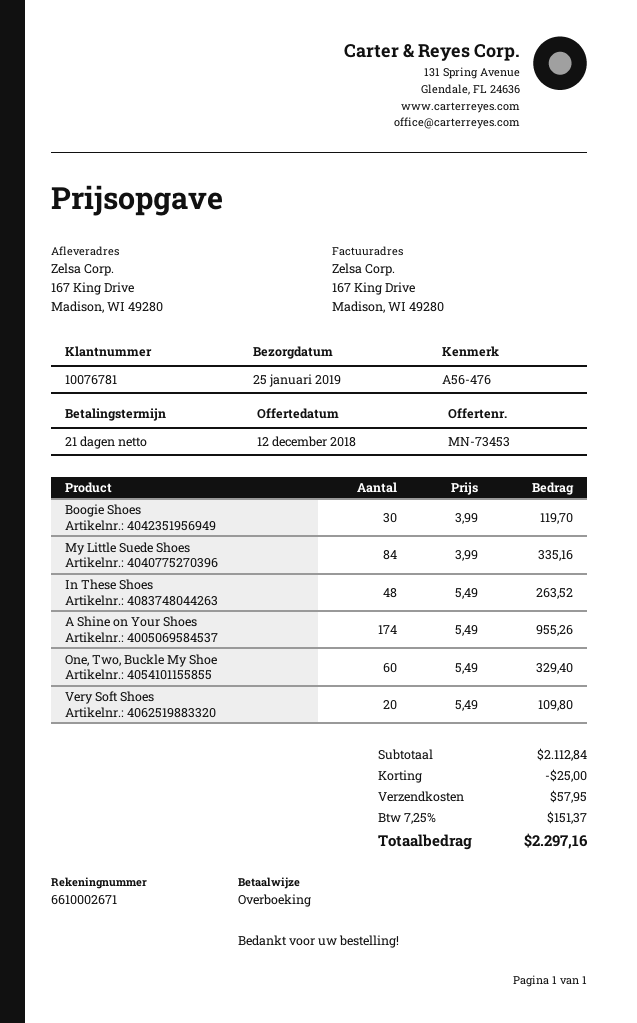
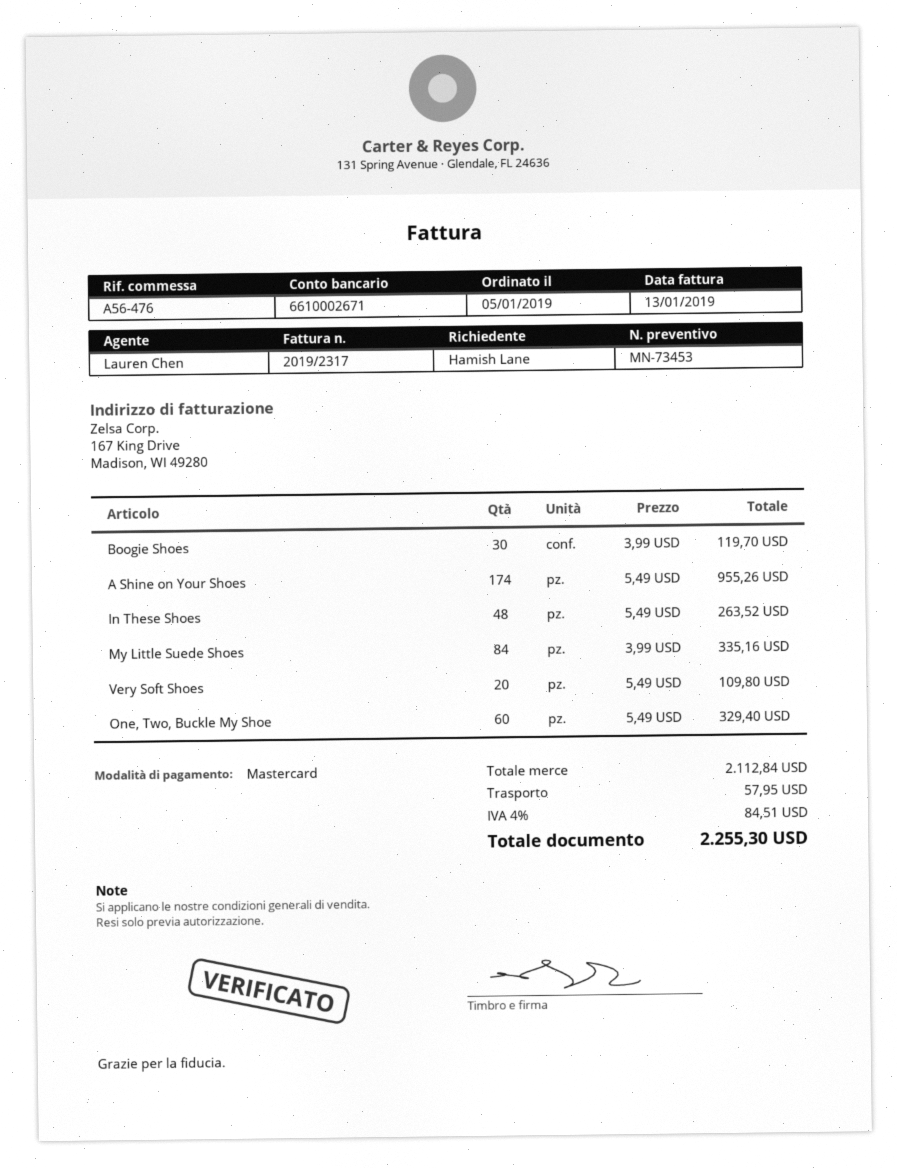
payment method: bank transfer -> Mastercard
discount: 25.00 -> none
tax: 7.25% = 151.37 -> 4% = 84.51
total: 2297.16 -> 2255.30

